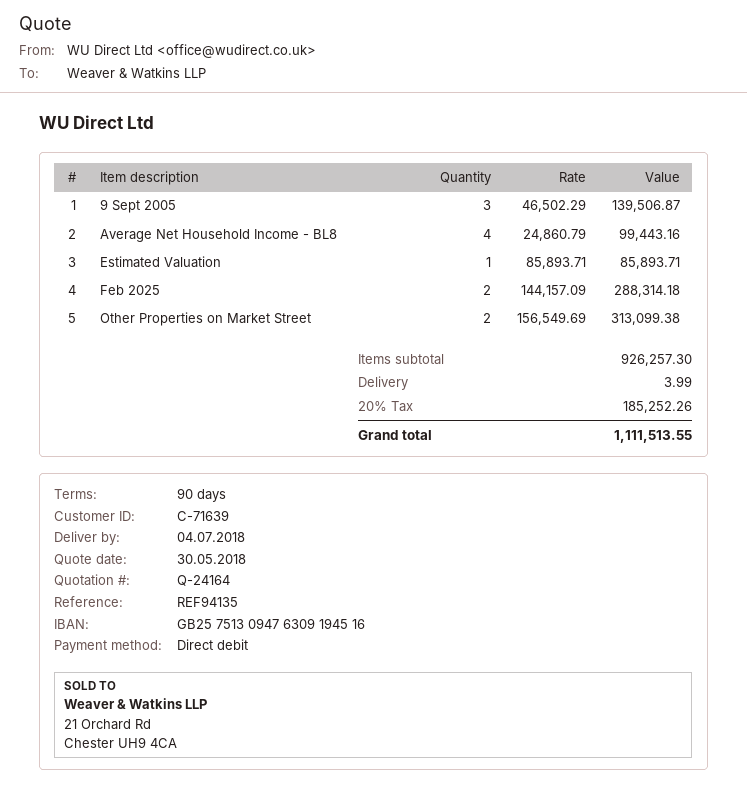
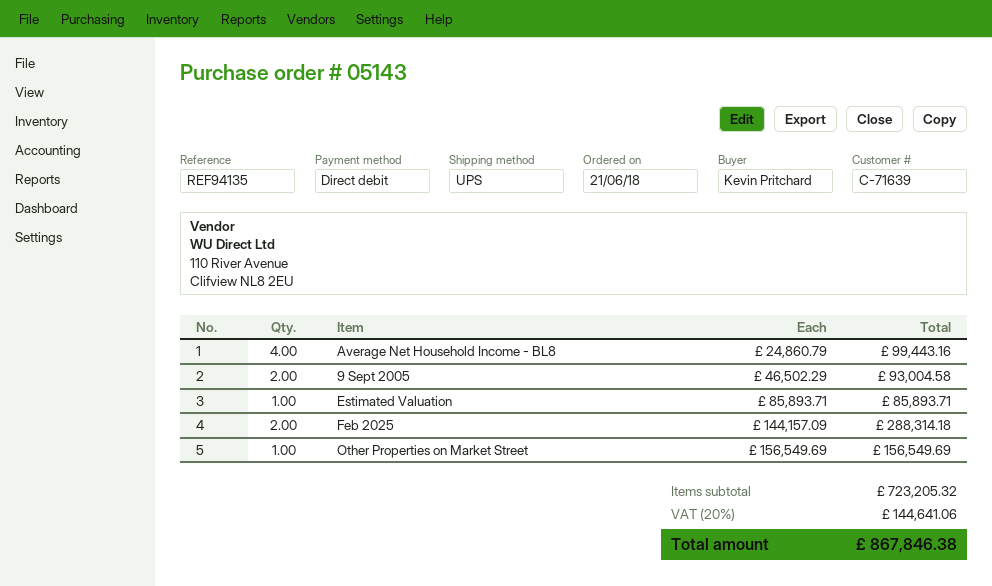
9 Sept 2005: 3 x 46502.29 = 139506.87 -> 2 x 46502.29 = 93004.58
Other Properties on Market Street: 2 x 156549.69 = 313099.38 -> 1 x 156549.69 = 156549.69
subtotal: 926257.30 -> 723205.32
shipping: 3.99 -> none
tax: 20% = 185252.26 -> 20% = 144641.06
total: 1111513.55 -> 867846.38

